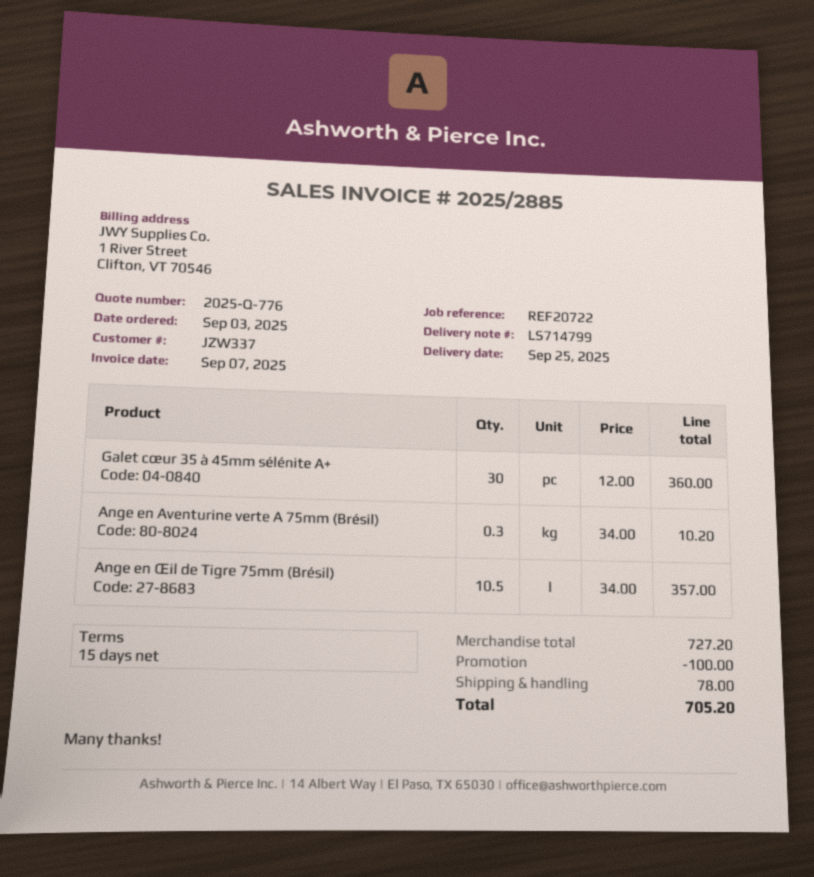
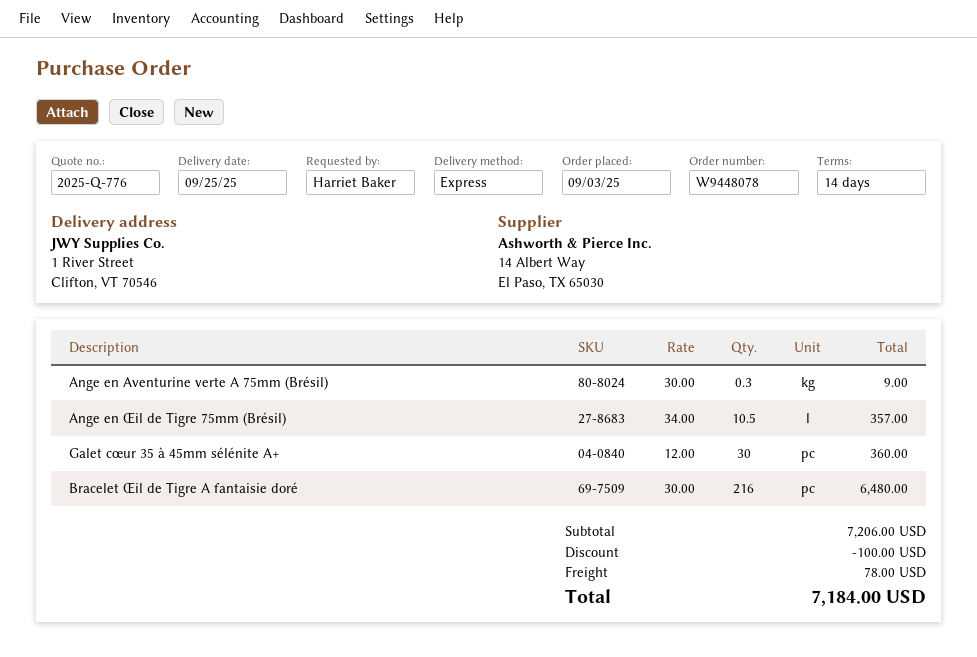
payment terms: 15 days -> 14 days
Ange en Aventurine verte A 75mm (Brésil): 0.3 x 34.00 = 10.20 -> 0.3 x 30.00 = 9.00
Bracelet Œil de Tigre A fantaisie doré: none -> 216 x 30.00 = 6480.00
subtotal: 727.20 -> 7206.00
total: 705.20 -> 7184.00

